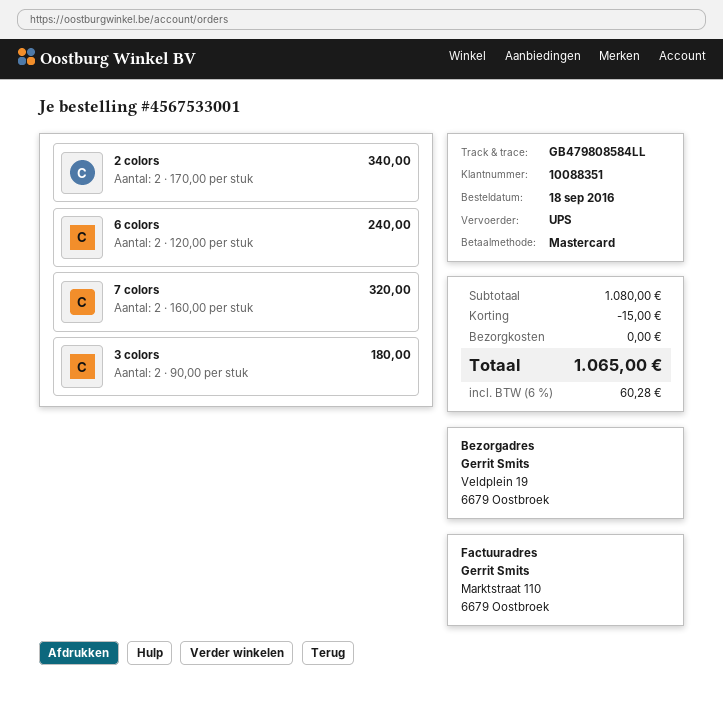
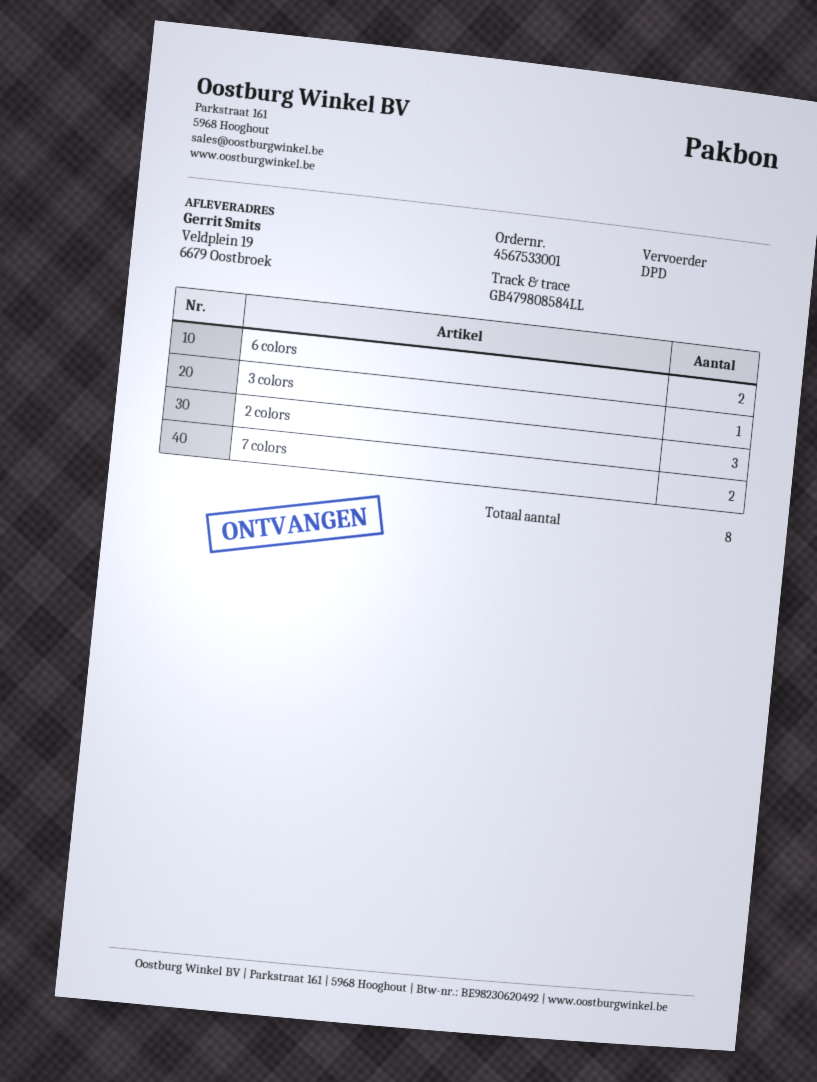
shipping method: UPS -> DPD
2 colors: 2 -> 3
3 colors: 2 -> 1

